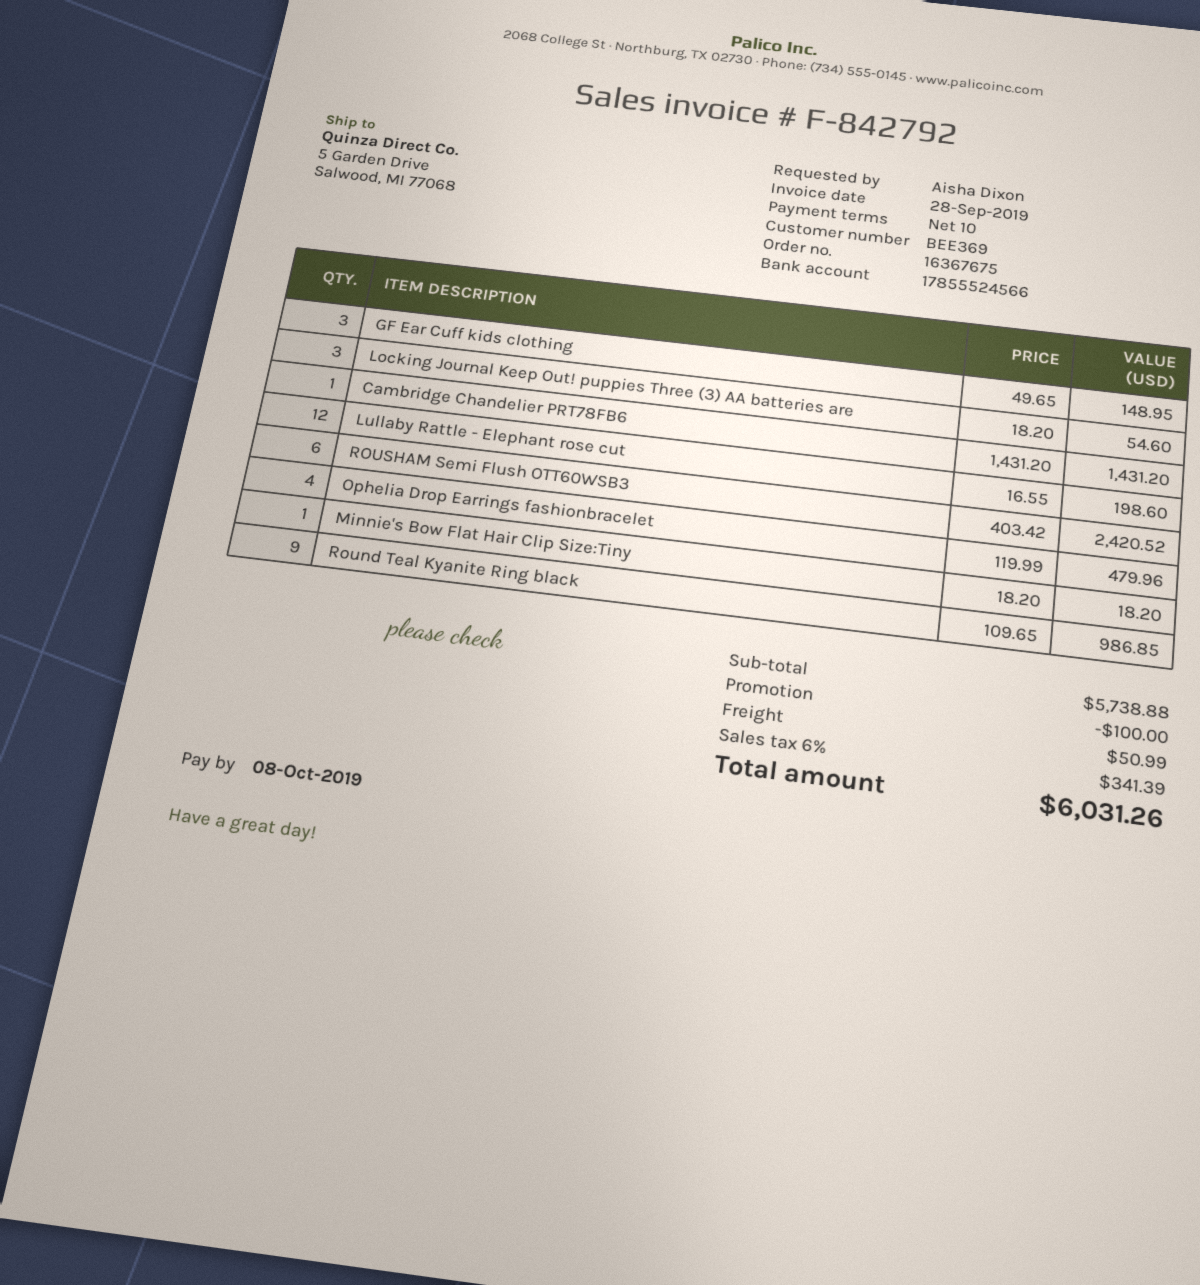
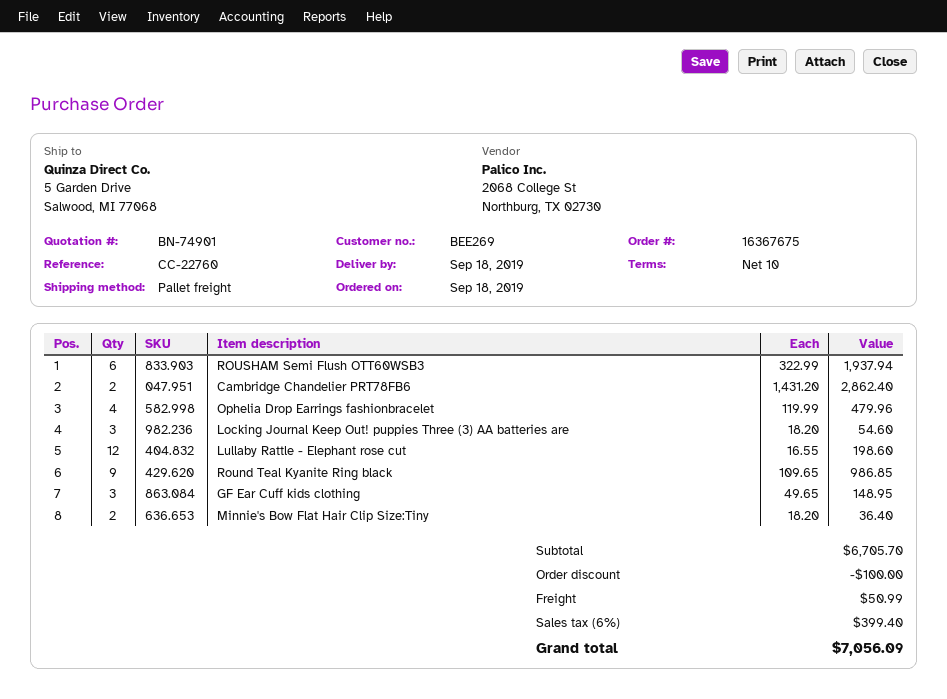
customer number: BEE369 -> BEE269
Cambridge Chandelier PRT78FB6: 1 x 1431.20 = 1431.20 -> 2 x 1431.20 = 2862.40
ROUSHAM Semi Flush OTT60WSB3: 6 x 403.42 = 2420.52 -> 6 x 322.99 = 1937.94
Minnie's Bow Flat Hair Clip Size:Tiny: 1 x 18.20 = 18.20 -> 2 x 18.20 = 36.40
subtotal: 5738.88 -> 6705.70
tax: 6% = 341.39 -> 6% = 399.40
total: 6031.26 -> 7056.09

